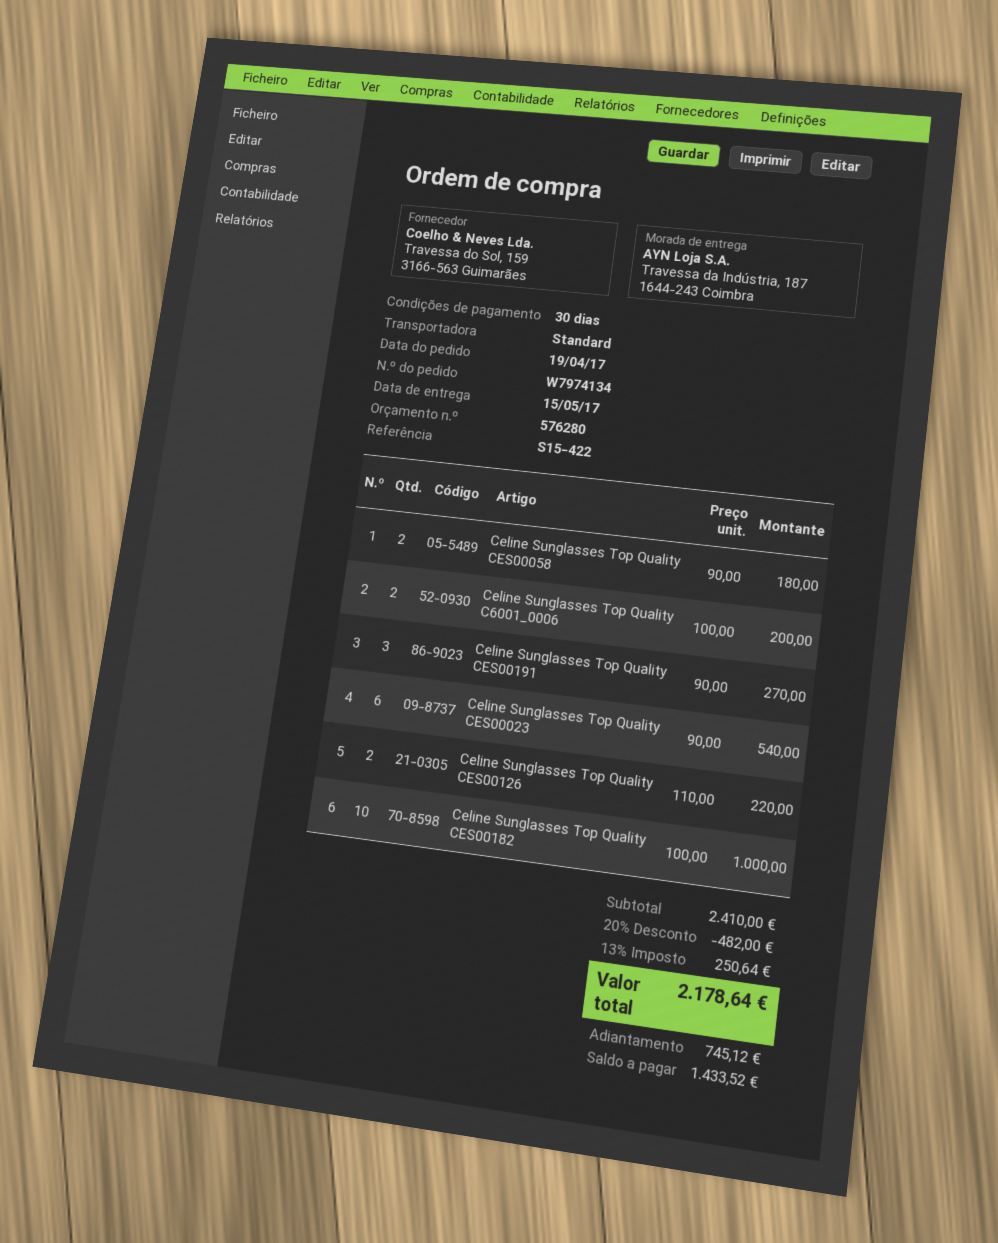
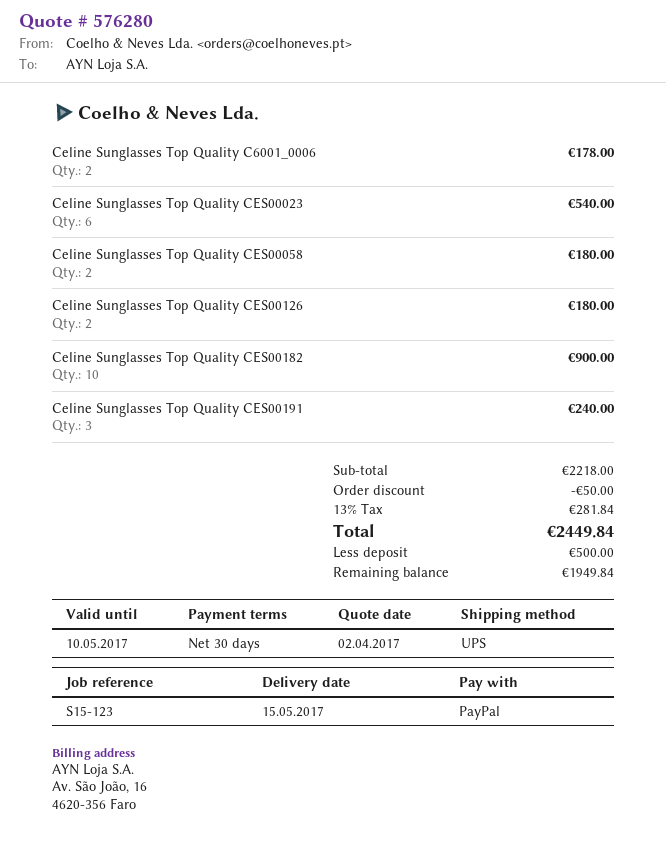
reference: S15-422 -> S15-123
shipping method: standard -> UPS
Celine Sunglasses Top Quality C6001_0006: 2 for 200.00 -> 2 for 178.00
Celine Sunglasses Top Quality CES00191: 3 for 270.00 -> 3 for 240.00
Celine Sunglasses Top Quality CES00126: 2 for 220.00 -> 2 for 180.00
Celine Sunglasses Top Quality CES00182: 10 for 1000.00 -> 10 for 900.00
subtotal: 2410.00 -> 2218.00
discount: 482.00 -> 50.00
tax: 13% = 250.64 -> 13% = 281.84
total: 2178.64 -> 2449.84
deposit: 745.12 -> 500.00
balance: 1433.52 -> 1949.84

